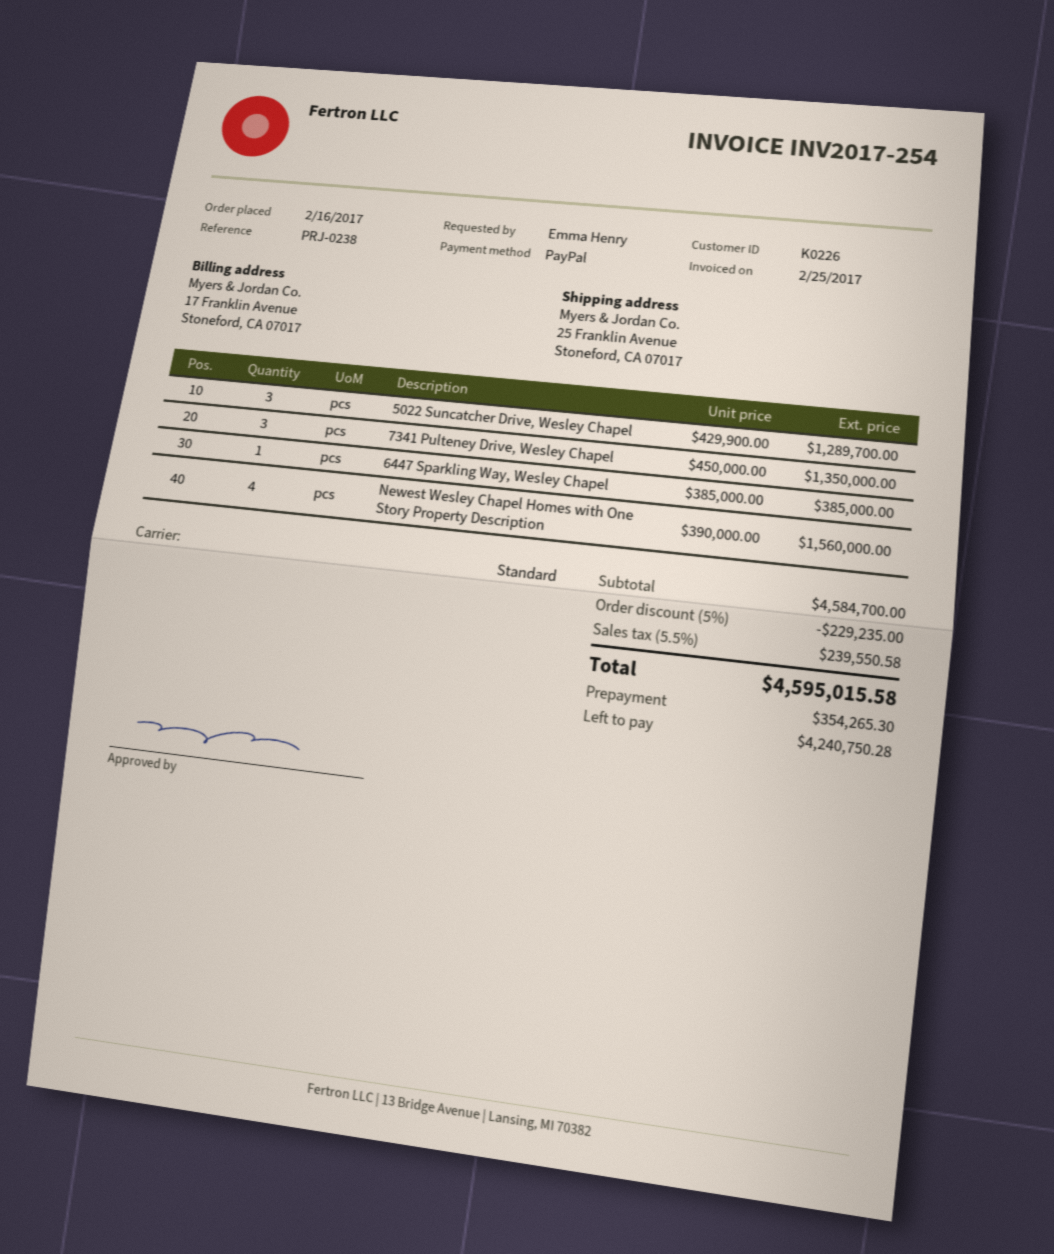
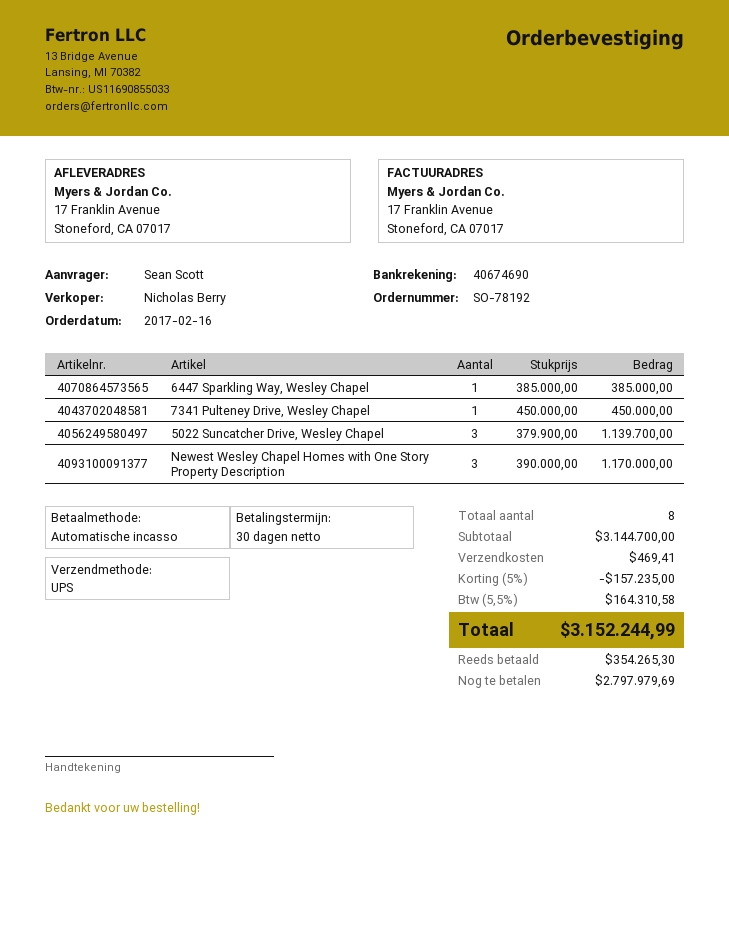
ordered by: Emma Henry -> Sean Scott
payment method: PayPal -> direct debit
shipping method: standard -> UPS
ship to: 25 Franklin Avenue, Stoneford, CA 07017 -> 17 Franklin Avenue, Stoneford, CA 07017
5022 Suncatcher Drive, Wesley Chapel: 3 x 429900.00 = 1289700.00 -> 3 x 379900.00 = 1139700.00
7341 Pulteney Drive, Wesley Chapel: 3 x 450000.00 = 1350000.00 -> 1 x 450000.00 = 450000.00
Newest Wesley Chapel Homes with One Story Property Description: 4 x 390000.00 = 1560000.00 -> 3 x 390000.00 = 1170000.00
subtotal: 4584700.00 -> 3144700.00
discount: 5% = 229235.00 -> 5% = 157235.00
shipping: none -> 469.41
tax: 5.5% = 239550.58 -> 5.5% = 164310.58
total: 4595015.58 -> 3152244.99
balance: 4240750.28 -> 2797979.69

